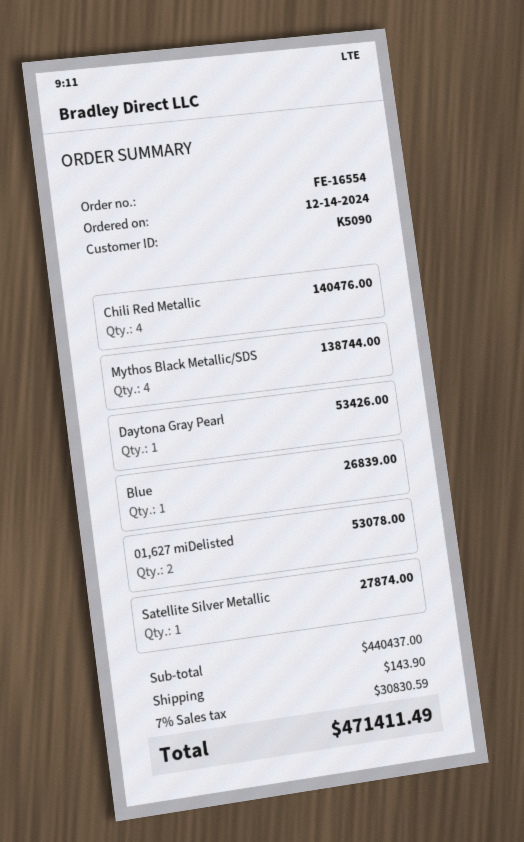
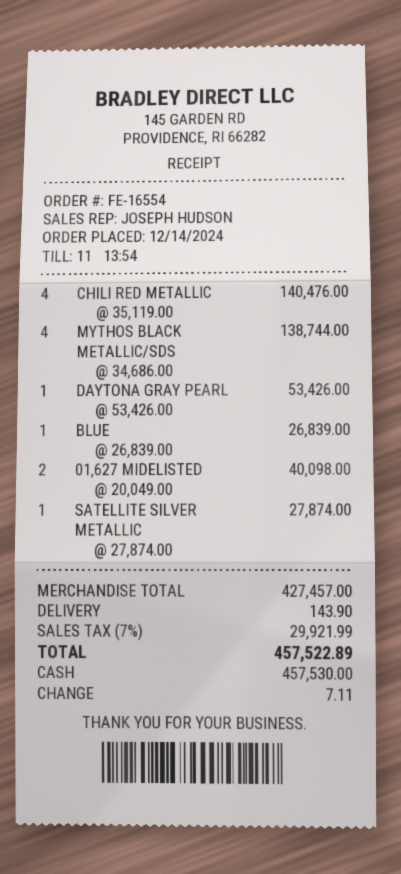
01,627 miDelisted: 2 for 53078.00 -> 2 for 40098.00
subtotal: 440437.00 -> 427457.00
tax: 7% = 30830.59 -> 7% = 29921.99
total: 471411.49 -> 457522.89

